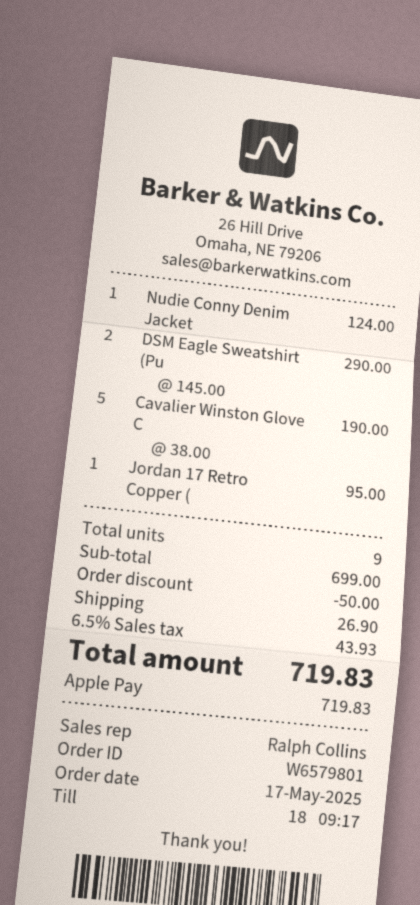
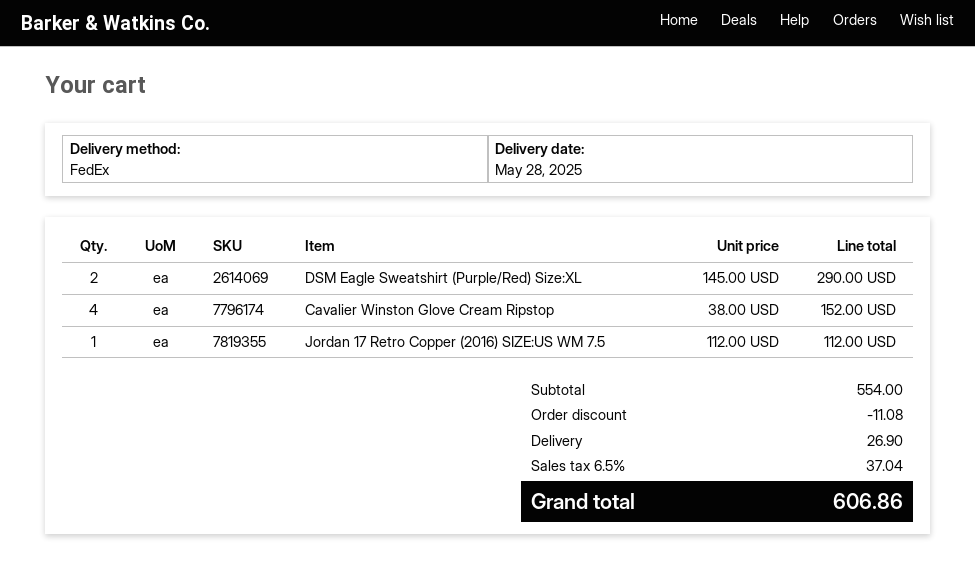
Nudie Conny Denim Jacket: 1 x 124.00 = 124.00 -> none
Cavalier Winston Glove C: 5 x 38.00 = 190.00 -> 4 x 38.00 = 152.00
Jordan 17 Retro Copper (: 1 x 95.00 = 95.00 -> 1 x 112.00 = 112.00
subtotal: 699.00 -> 554.00
discount: 50.00 -> 11.08
tax: 6.5% = 43.93 -> 6.5% = 37.04
total: 719.83 -> 606.86

